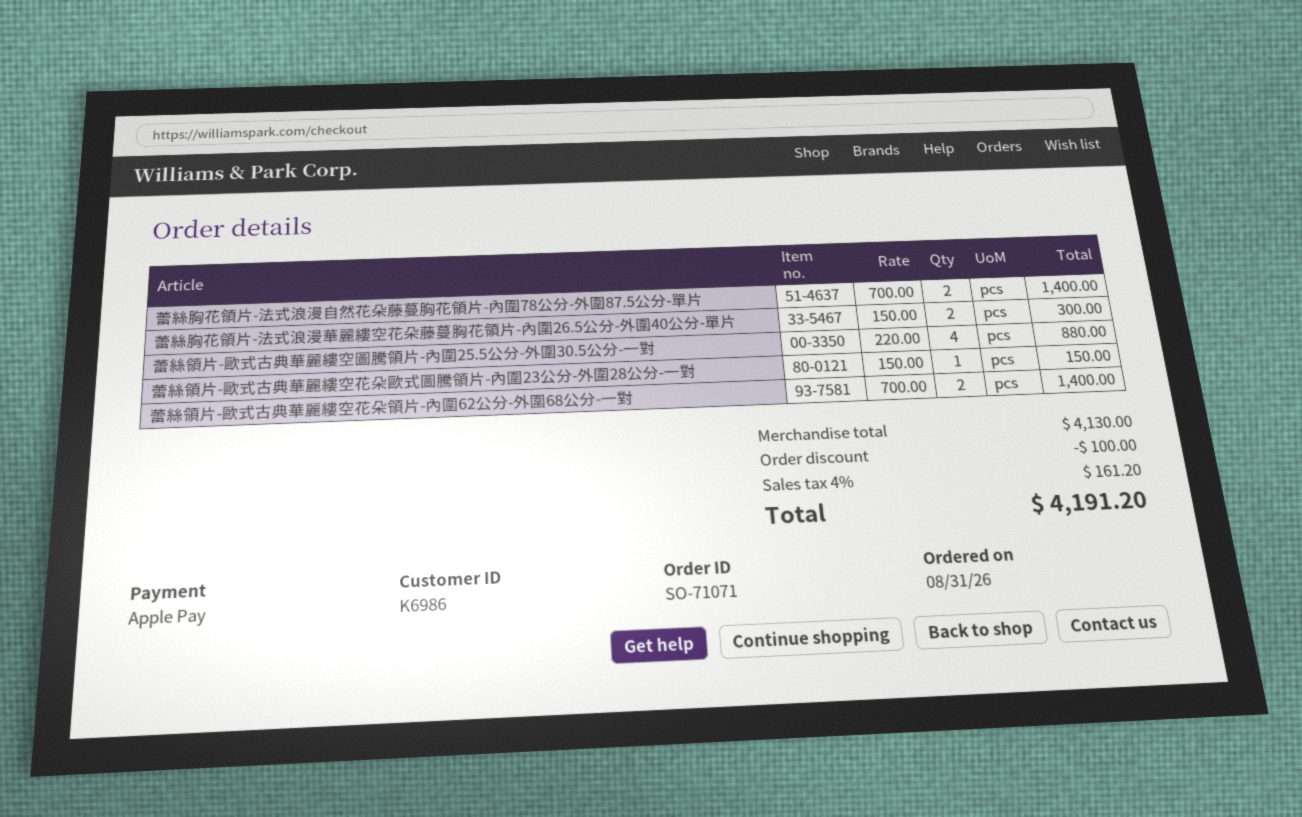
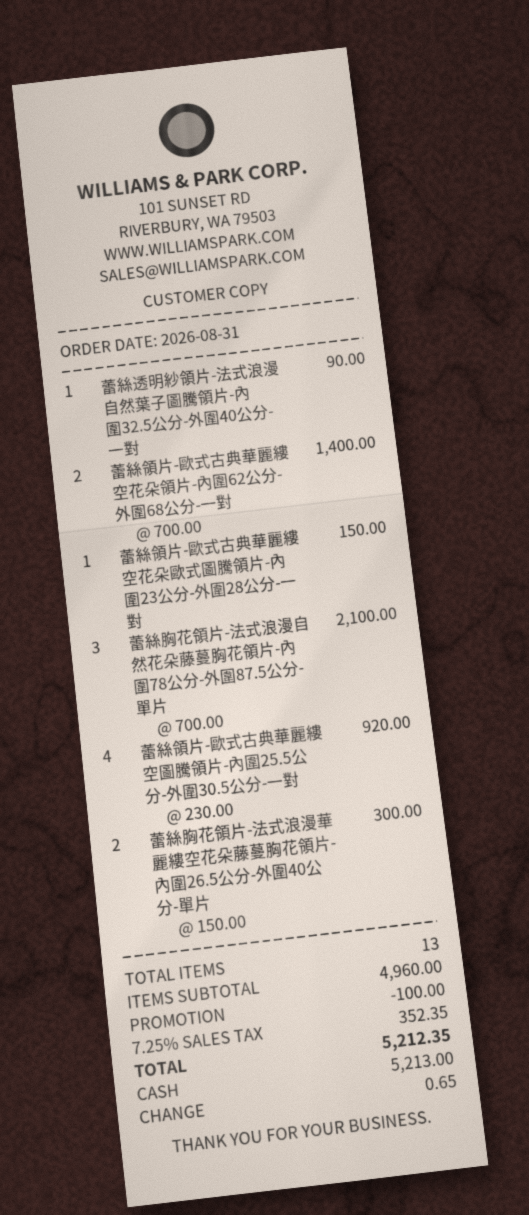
payment method: Apple Pay -> cash
蕾絲胸花領片-法式浪漫自然花朵藤蔓胸花領片-內圍78公分-外圍87.5公分-單片: 2 x 700.00 = 1400.00 -> 3 x 700.00 = 2100.00
蕾絲領片-歐式古典華麗縷空圖騰領片-內圍25.5公分-外圍30.5公分-一對: 4 x 220.00 = 880.00 -> 4 x 230.00 = 920.00
蕾絲透明紗領片-法式浪漫自然葉子圖騰領片-內圍32.5公分-外圍40公分-一對: none -> 1 x 90.00 = 90.00
subtotal: 4130.00 -> 4960.00
tax: 4% = 161.20 -> 7.25% = 352.35
total: 4191.20 -> 5212.35

